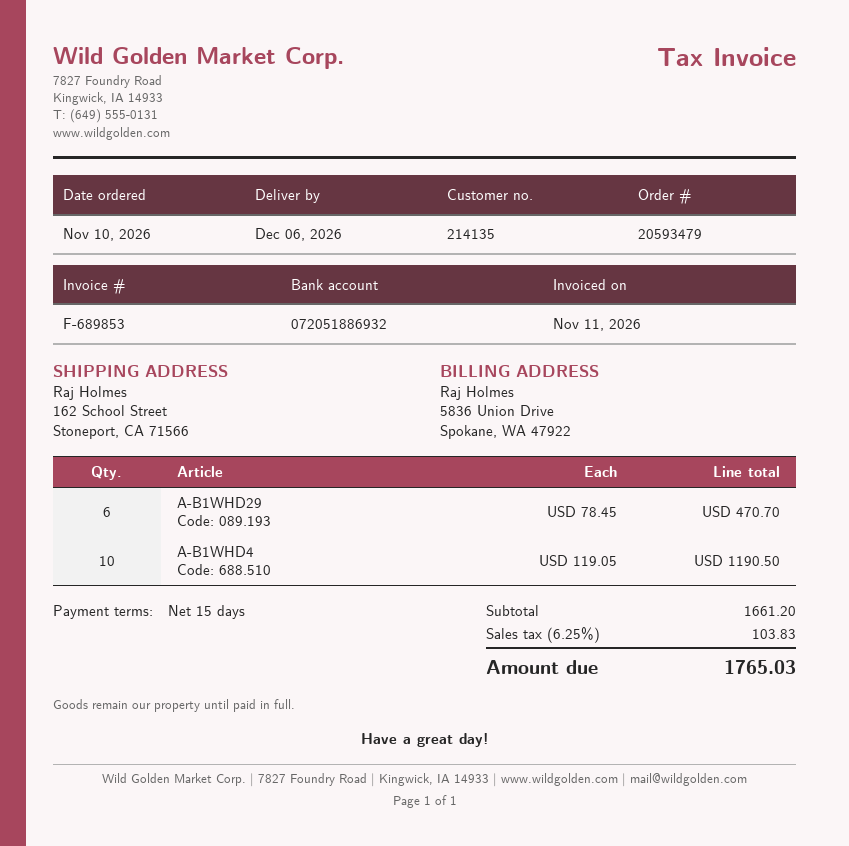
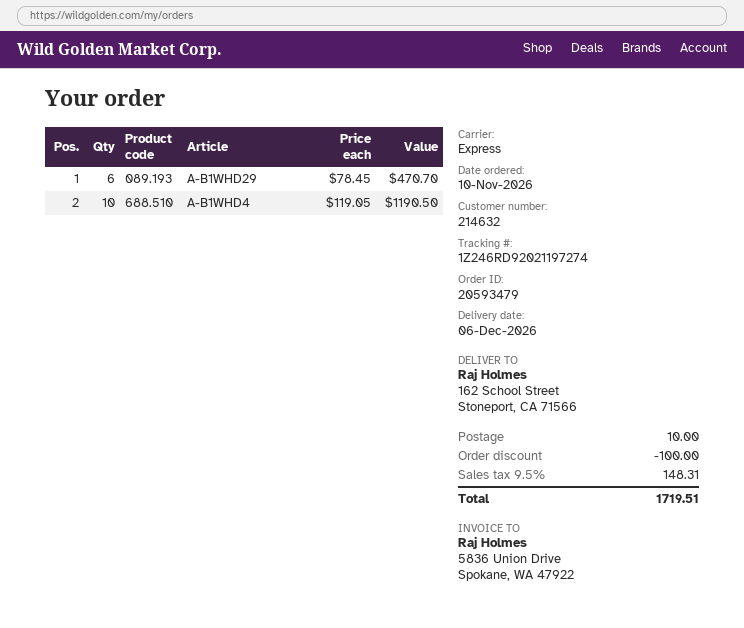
customer number: 214135 -> 214632
discount: none -> 100.00
shipping: none -> 10.00
tax: 6.25% = 103.83 -> 9.5% = 148.31
total: 1765.03 -> 1719.51

